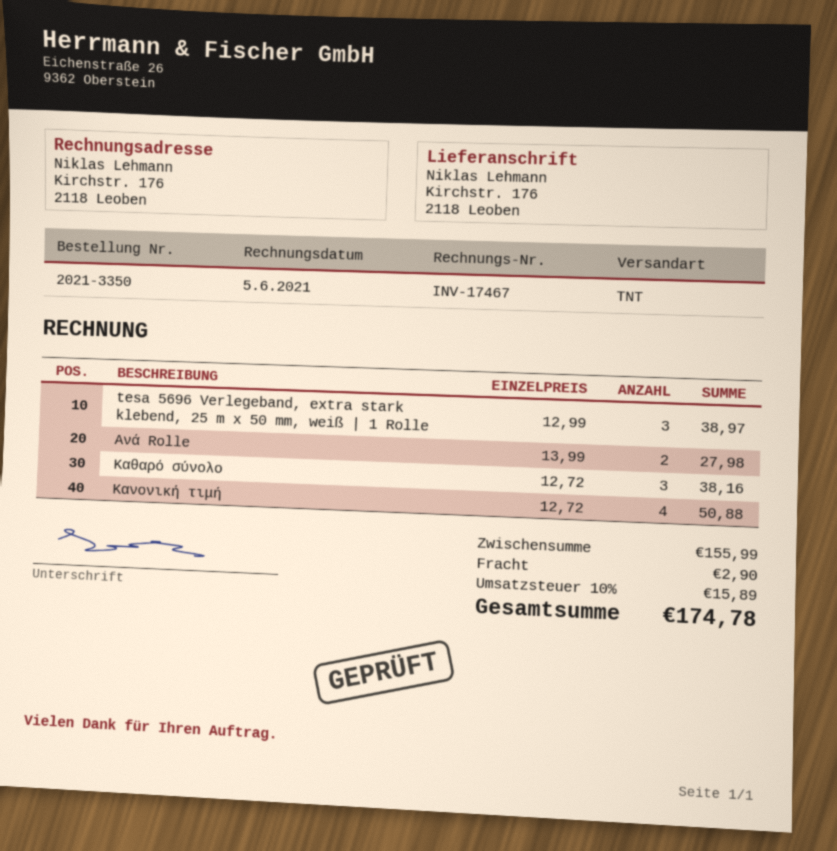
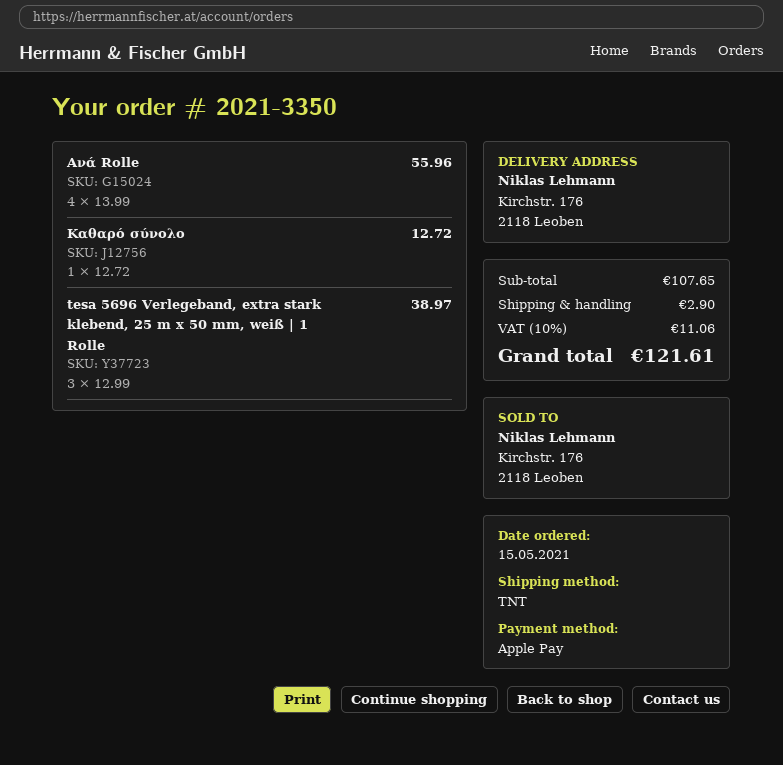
Ανά Rolle: 2 x 13.99 = 27.98 -> 4 x 13.99 = 55.96
Καθαρό σύνολο: 3 x 12.72 = 38.16 -> 1 x 12.72 = 12.72
Κανονική τιμή: 4 x 12.72 = 50.88 -> none
subtotal: 155.99 -> 107.65
tax: 10% = 15.89 -> 10% = 11.06
total: 174.78 -> 121.61

